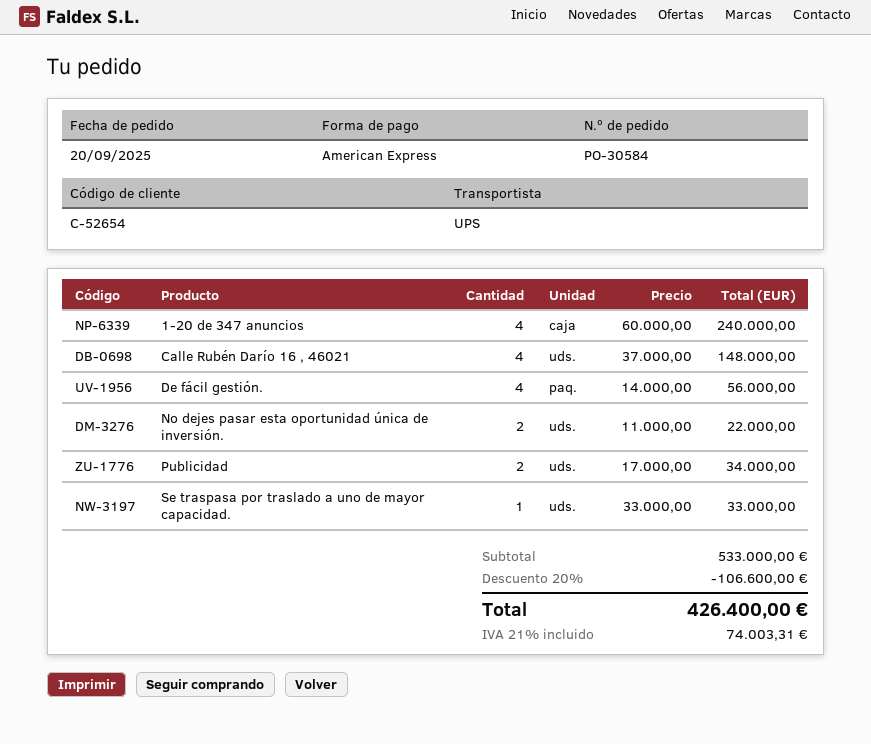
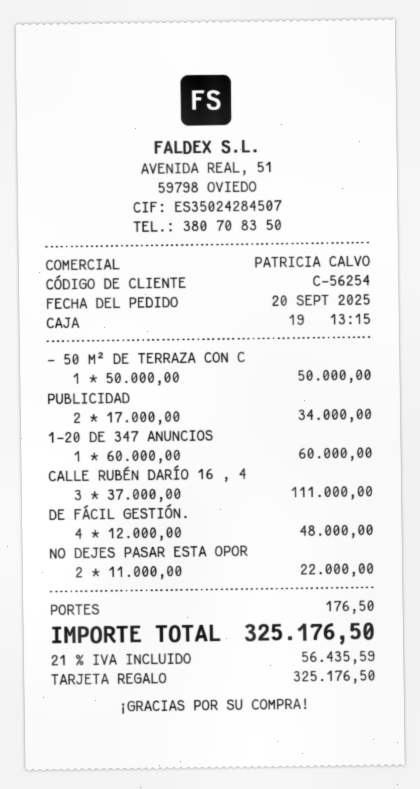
customer number: C-52654 -> C-56254
payment method: American Express -> gift card
1-20 de 347 anuncios: 4 x 60000.00 = 240000.00 -> 1 x 60000.00 = 60000.00
Calle Rubén Darío 16 , 46021: 4 x 37000.00 = 148000.00 -> 3 x 37000.00 = 111000.00
De fácil gestión.: 4 x 14000.00 = 56000.00 -> 4 x 12000.00 = 48000.00
Se traspasa por traslado a uno de mayor capacidad.: 1 x 33000.00 = 33000.00 -> none
– 50 M² DE TERRAZA CON C: none -> 1 x 50000.00 = 50000.00
discount: 20% = 106600.00 -> none
shipping: none -> 176.50
tax: 21% = 74003.31 -> 21% = 56435.59
total: 426400.00 -> 325176.50

